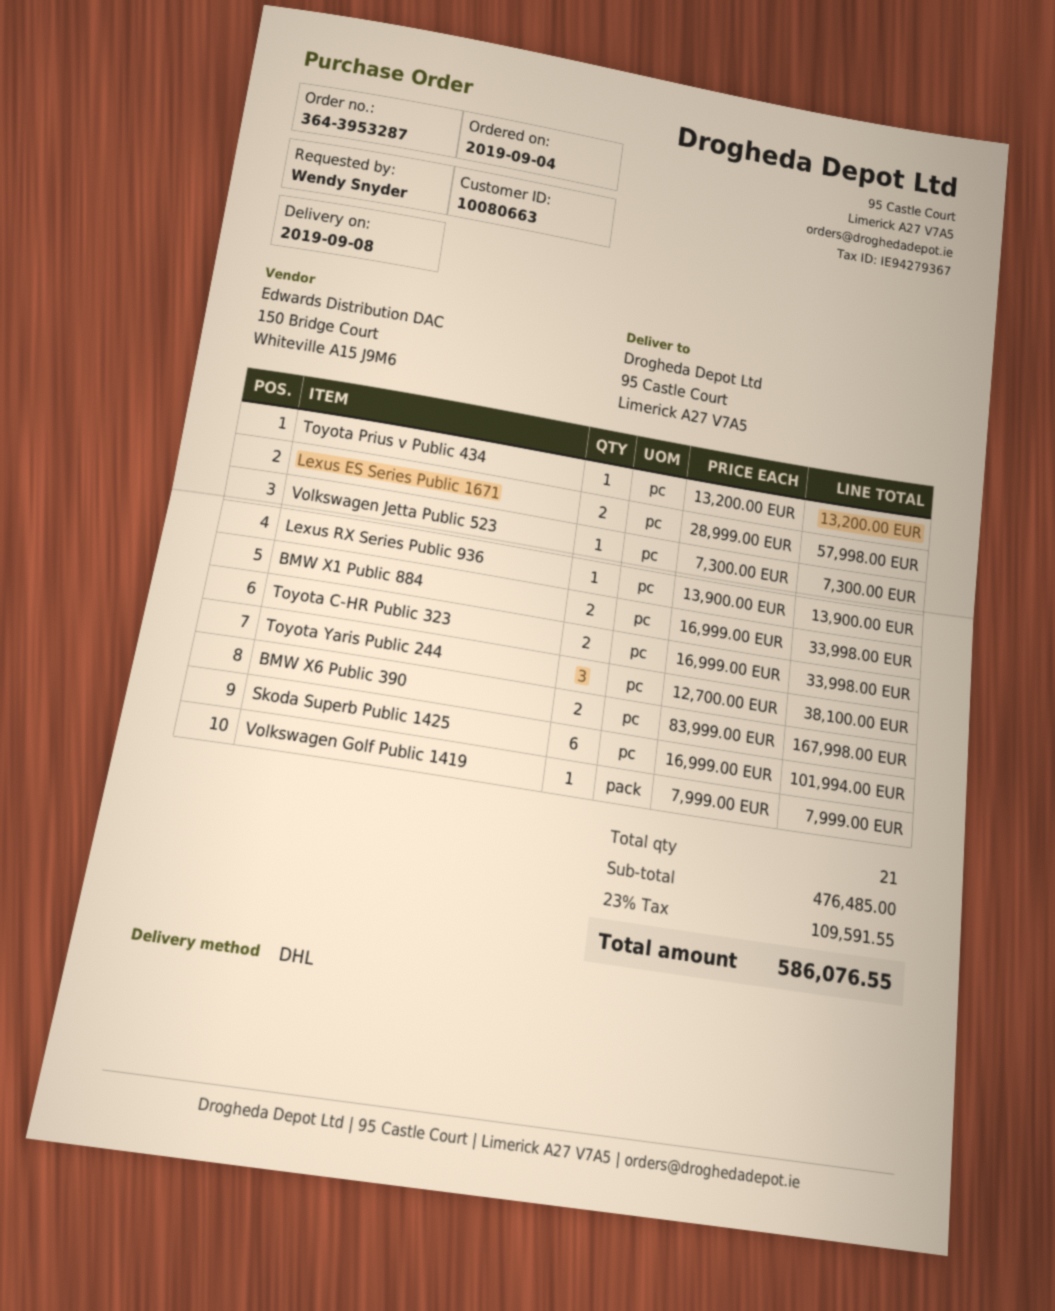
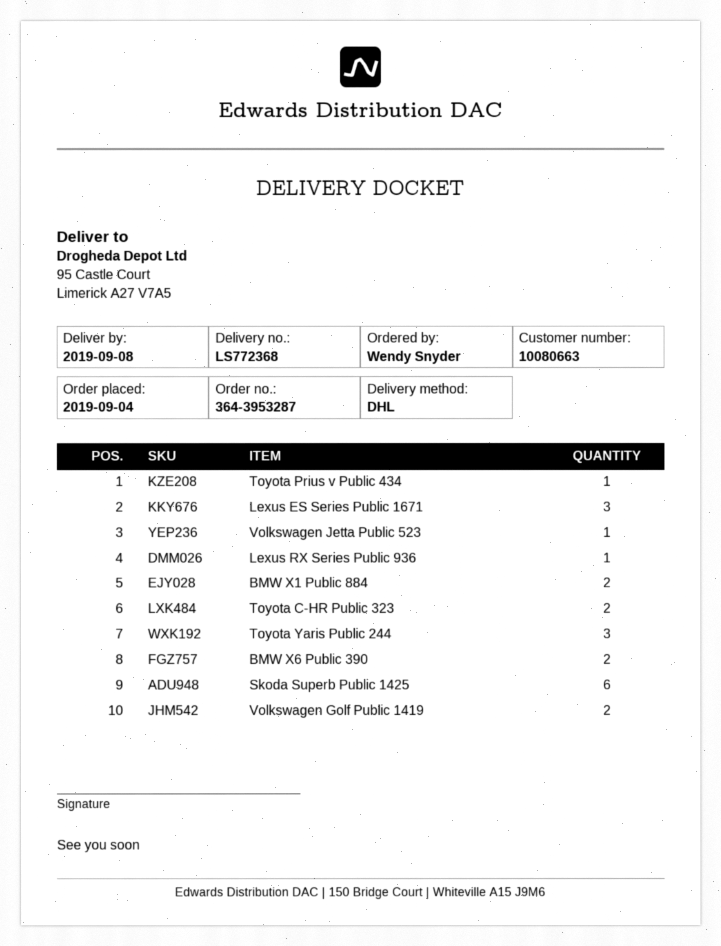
Lexus ES Series Public 1671: 2 -> 3
Volkswagen Golf Public 1419: 1 -> 2

